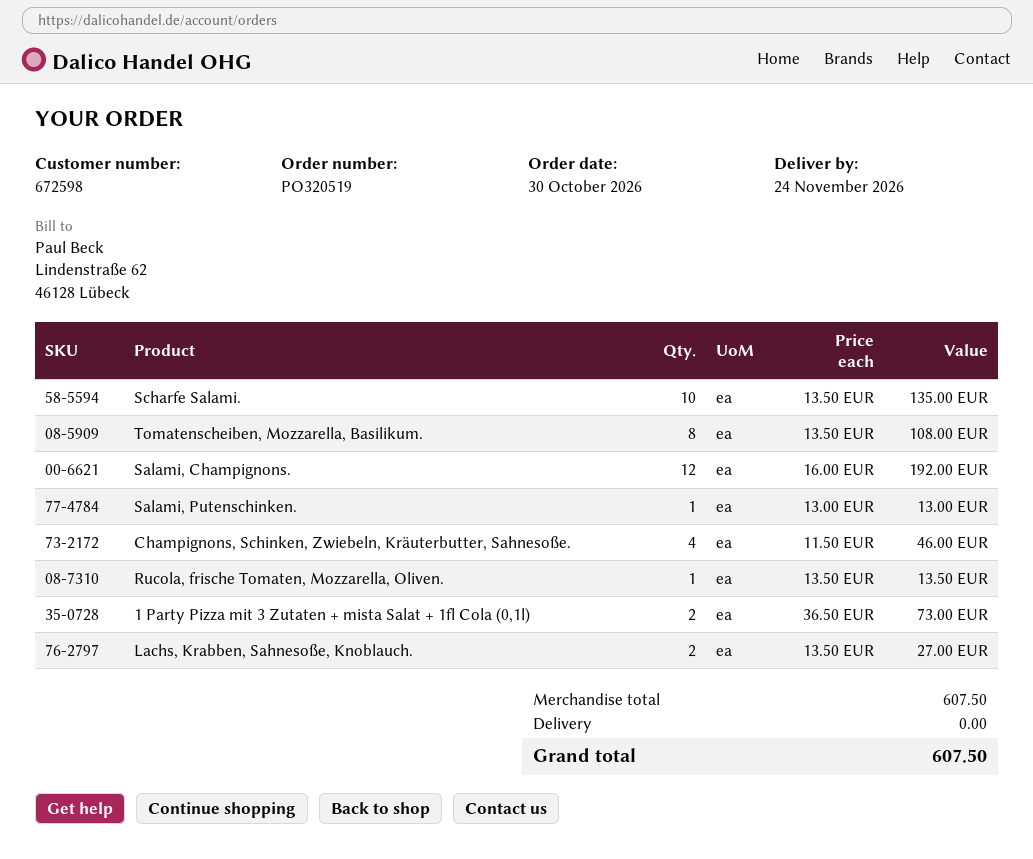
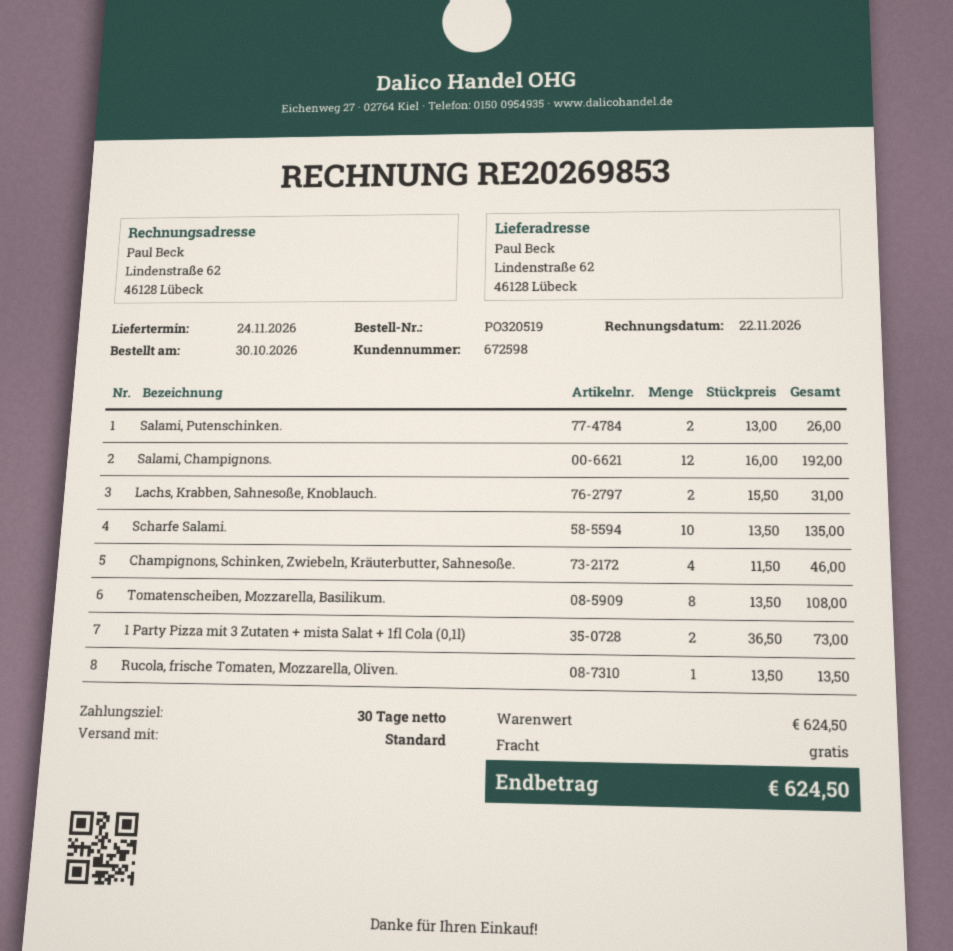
Salami, Putenschinken.: 1 x 13.00 = 13.00 -> 2 x 13.00 = 26.00
Lachs, Krabben, Sahnesoße, Knoblauch.: 2 x 13.50 = 27.00 -> 2 x 15.50 = 31.00
subtotal: 607.50 -> 624.50
total: 607.50 -> 624.50

